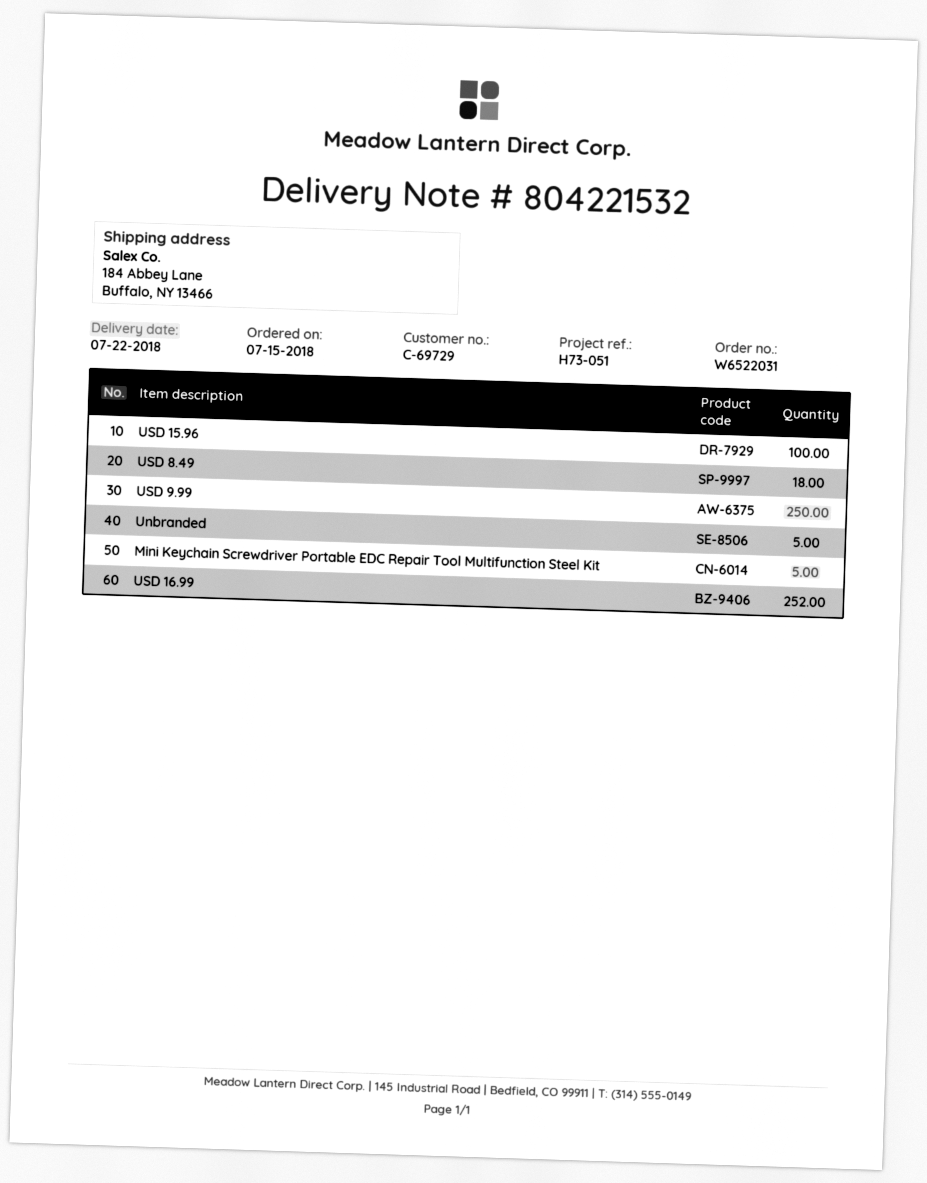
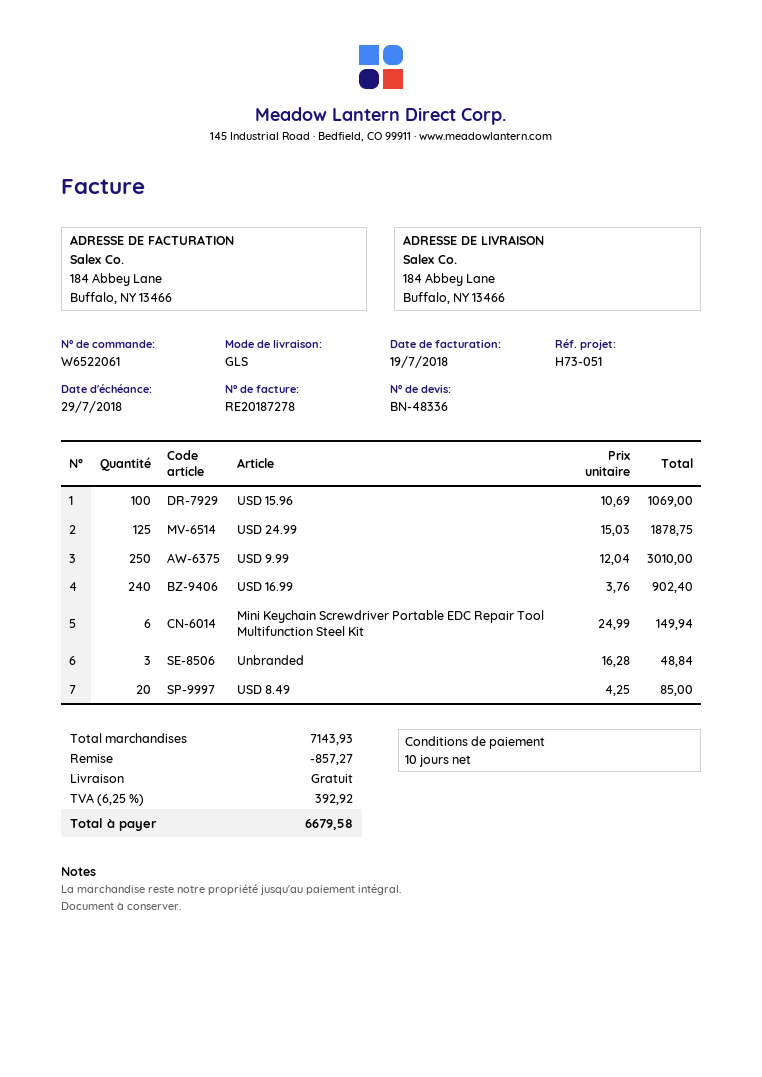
order number: W6522031 -> W6522061
USD 8.49: 18 -> 20
Unbranded: 5 -> 3
Mini Keychain Screwdriver Portable EDC Repair Tool Multifunction Steel Kit: 5 -> 6
USD 16.99: 252 -> 240
USD 24.99: none -> 125

